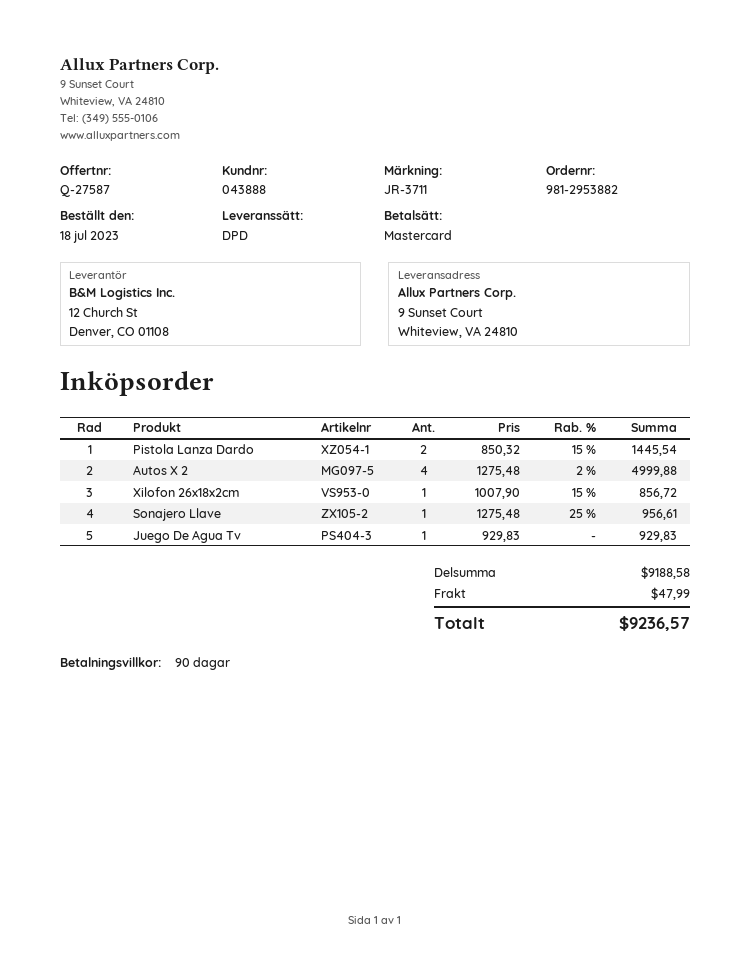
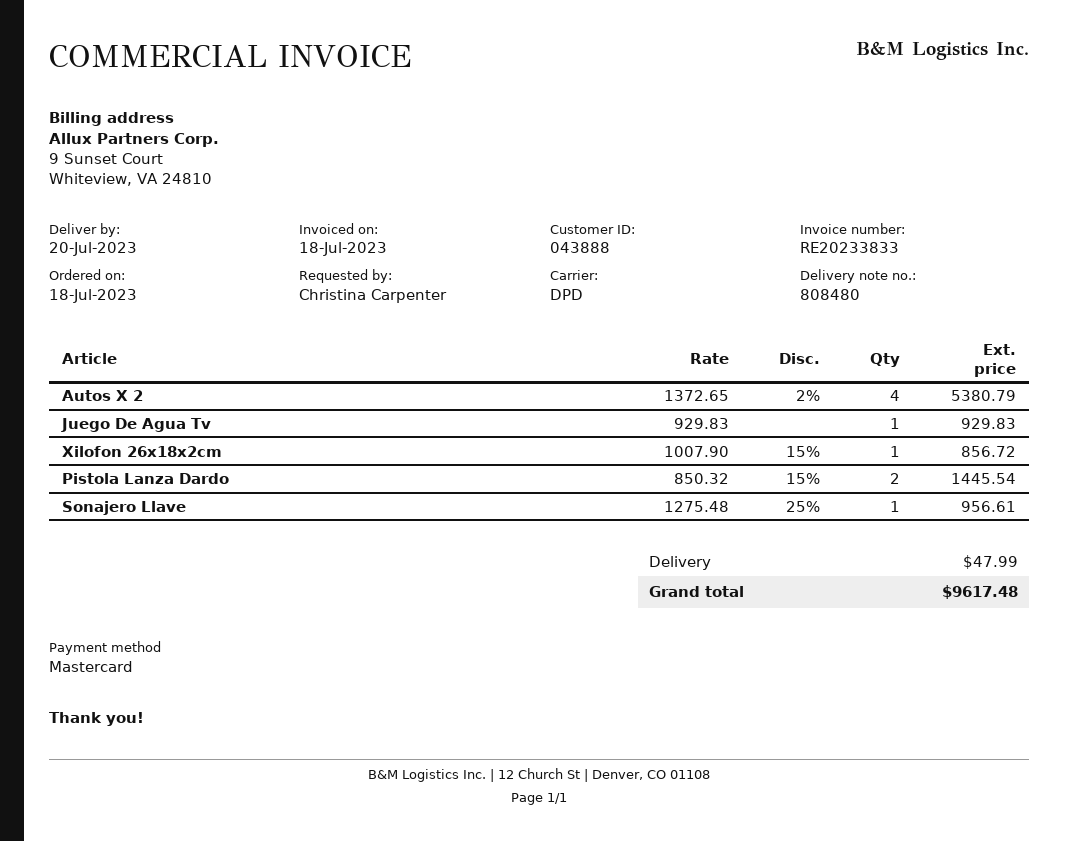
Autos X 2: 4 x 1275.48 - 2% = 4999.88 -> 4 x 1372.65 - 2% = 5380.79
total: 9236.57 -> 9617.48

